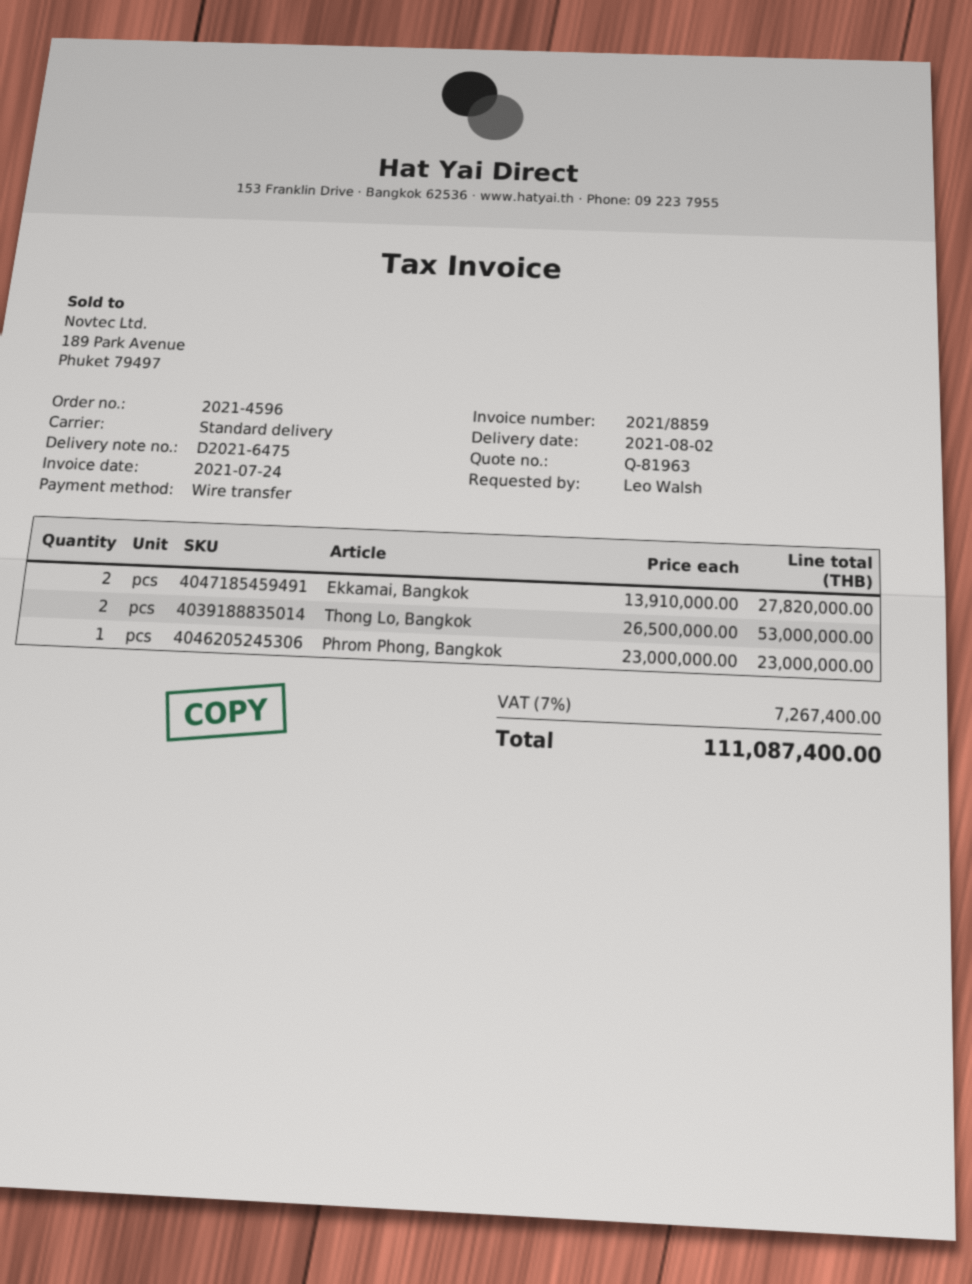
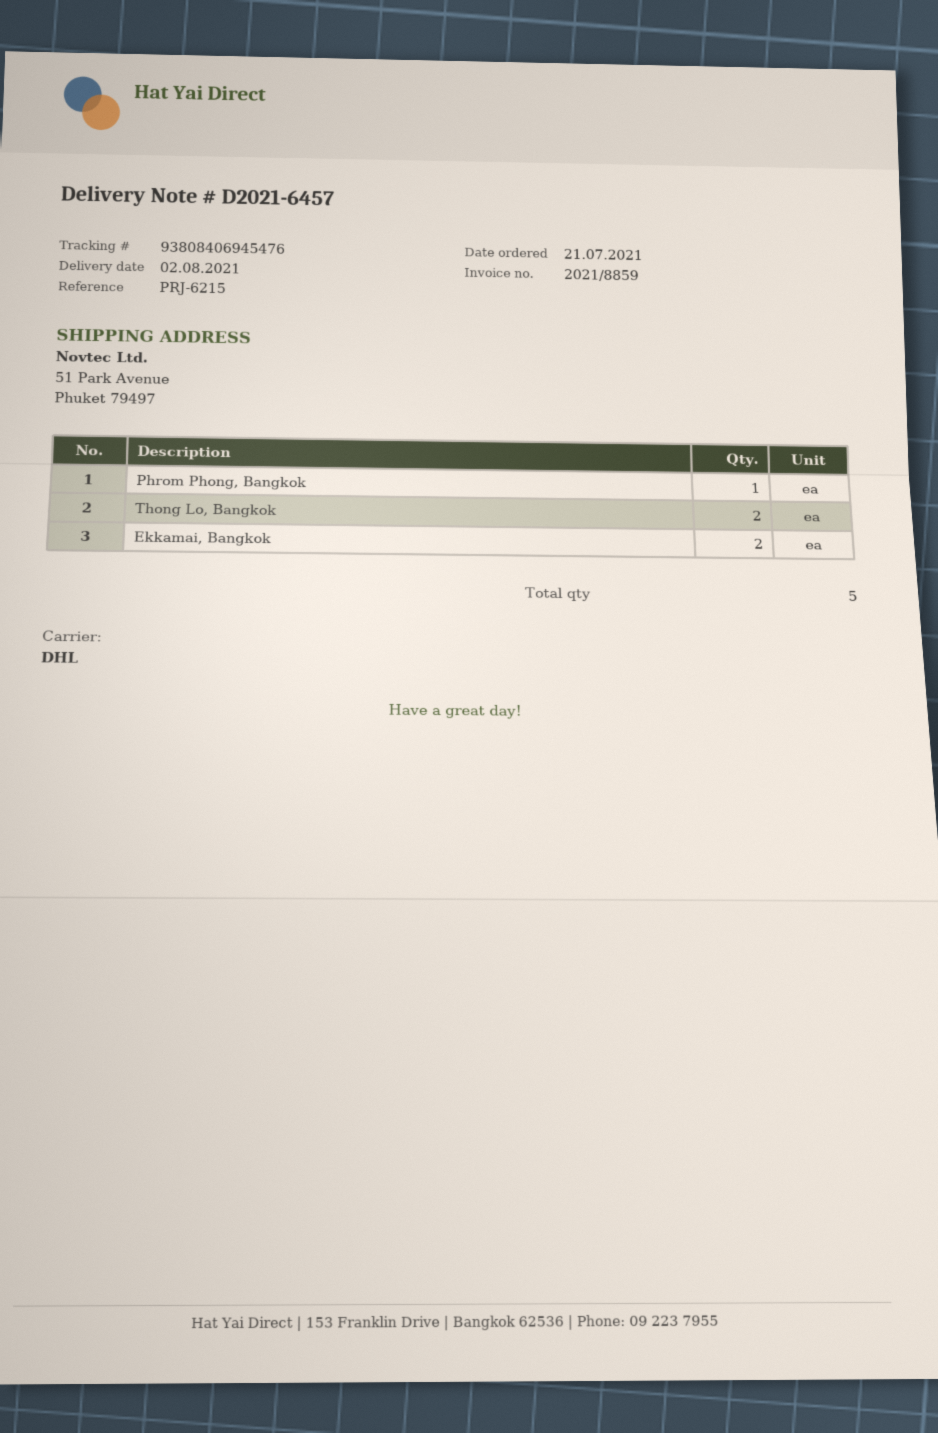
delivery note number: D2021-6475 -> D2021-6457
shipping method: standard -> DHL

